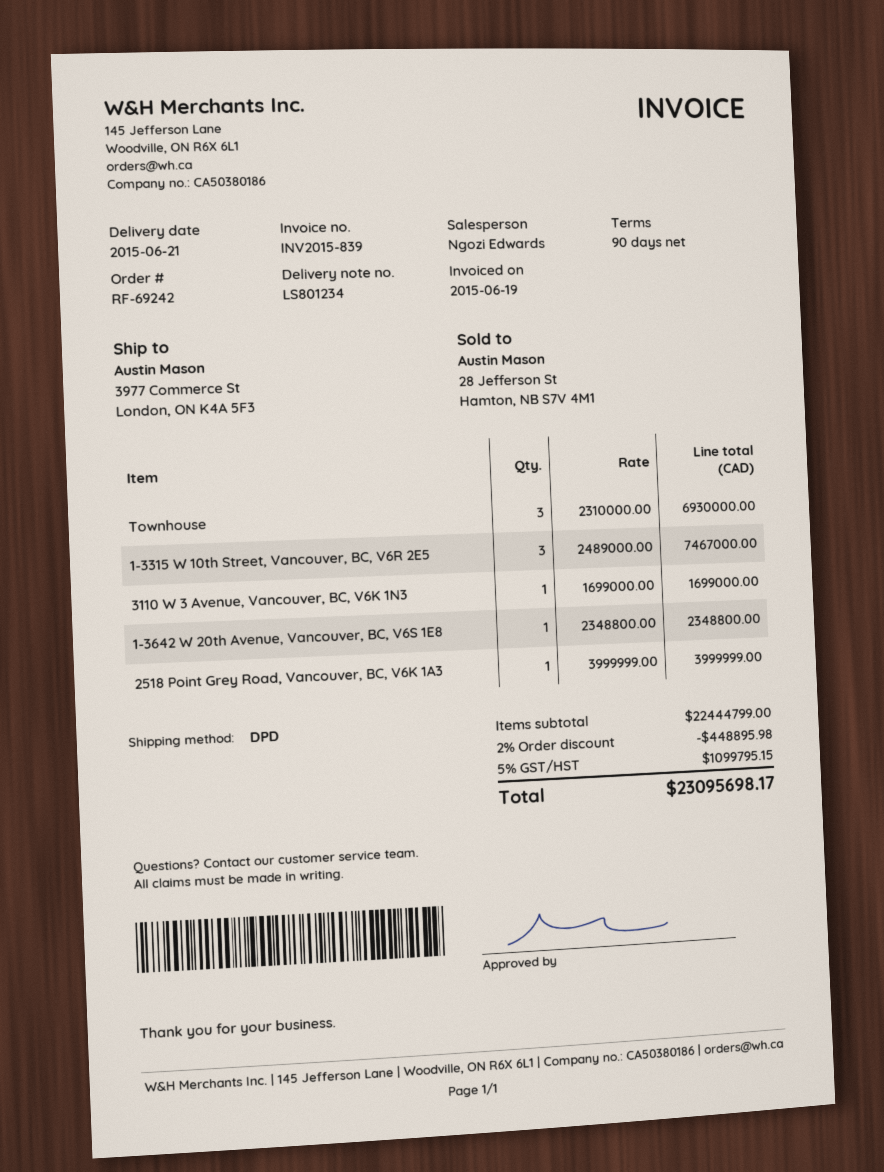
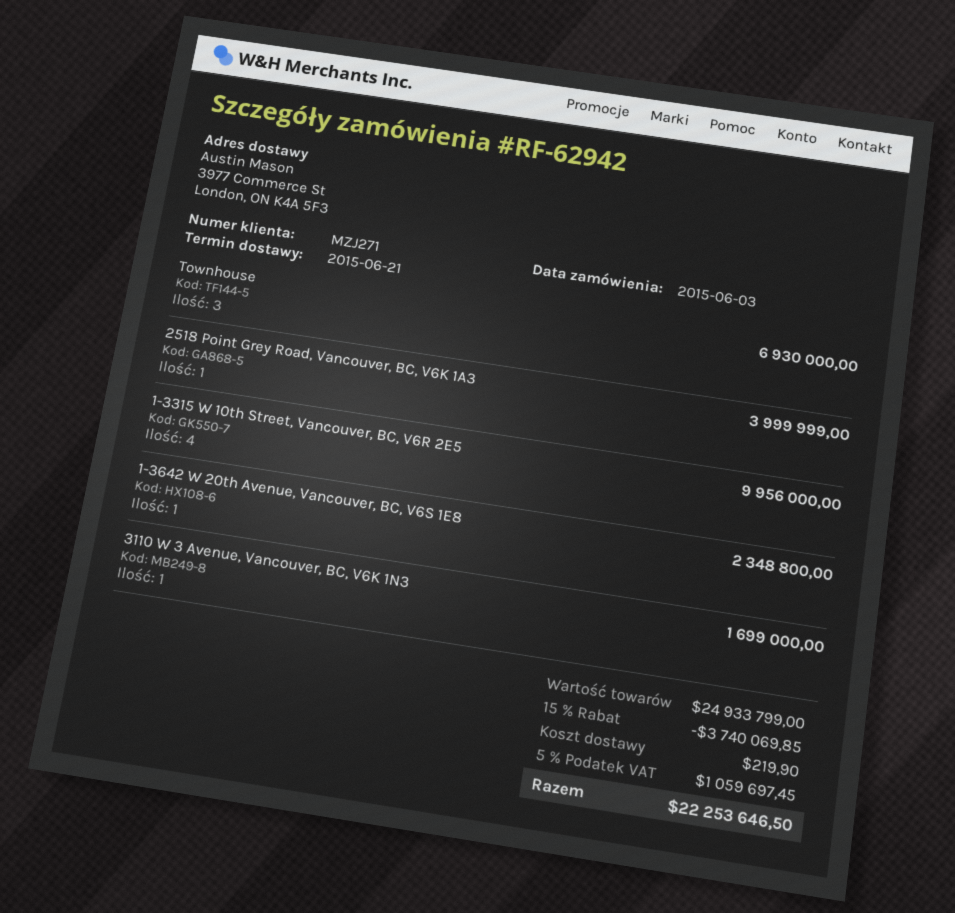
order number: RF-69242 -> RF-62942
1-3315 W 10th Street, Vancouver, BC, V6R 2E5: 3 for 7467000.00 -> 4 for 9956000.00
subtotal: 22444799.00 -> 24933799.00
discount: 2% = 448895.98 -> 15% = 3740069.85
shipping: none -> 219.90
tax: 5% = 1099795.15 -> 5% = 1059697.45
total: 23095698.17 -> 22253646.50

